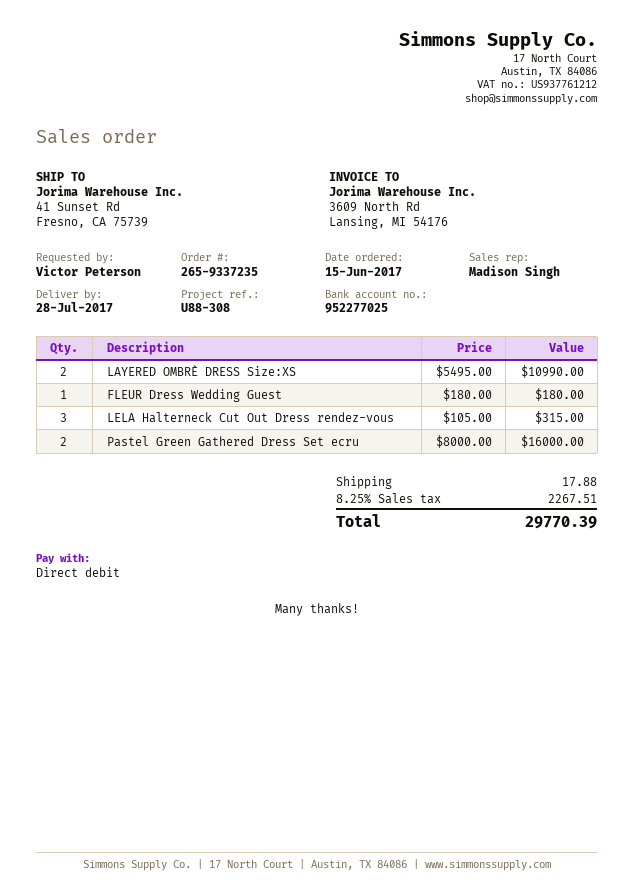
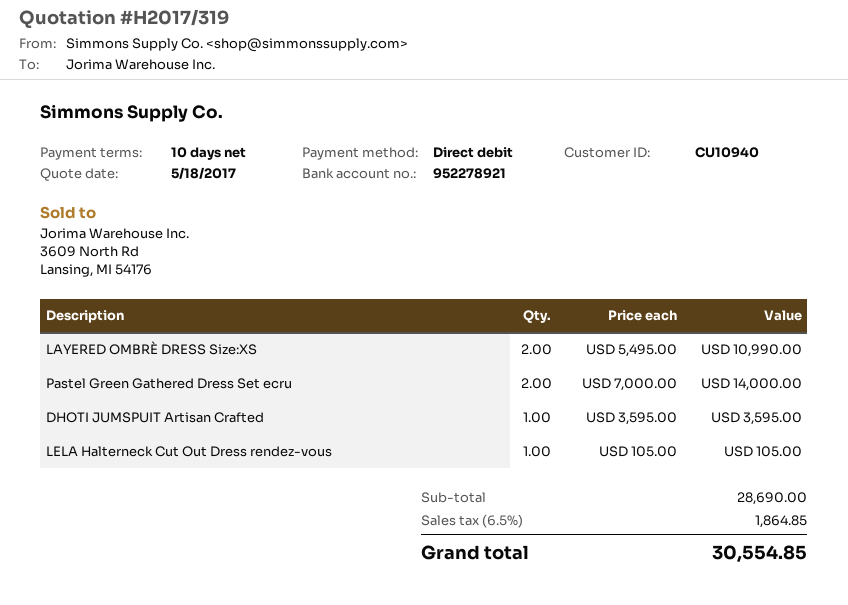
bank account: 952277025 -> 952278921
FLEUR Dress Wedding Guest: 1 x 180.00 = 180.00 -> none
LELA Halterneck Cut Out Dress rendez-vous: 3 x 105.00 = 315.00 -> 1 x 105.00 = 105.00
Pastel Green Gathered Dress Set ecru: 2 x 8000.00 = 16000.00 -> 2 x 7000.00 = 14000.00
DHOTI JUMSPUIT Artisan Crafted: none -> 1 x 3595.00 = 3595.00
shipping: 17.88 -> none
tax: 8.25% = 2267.51 -> 6.5% = 1864.85
total: 29770.39 -> 30554.85

